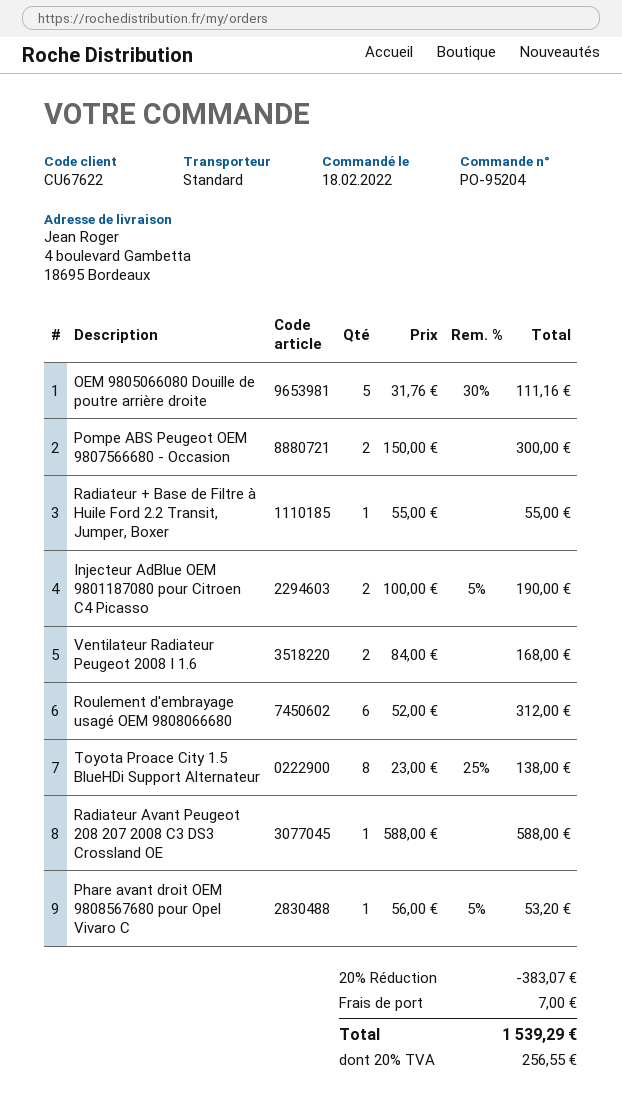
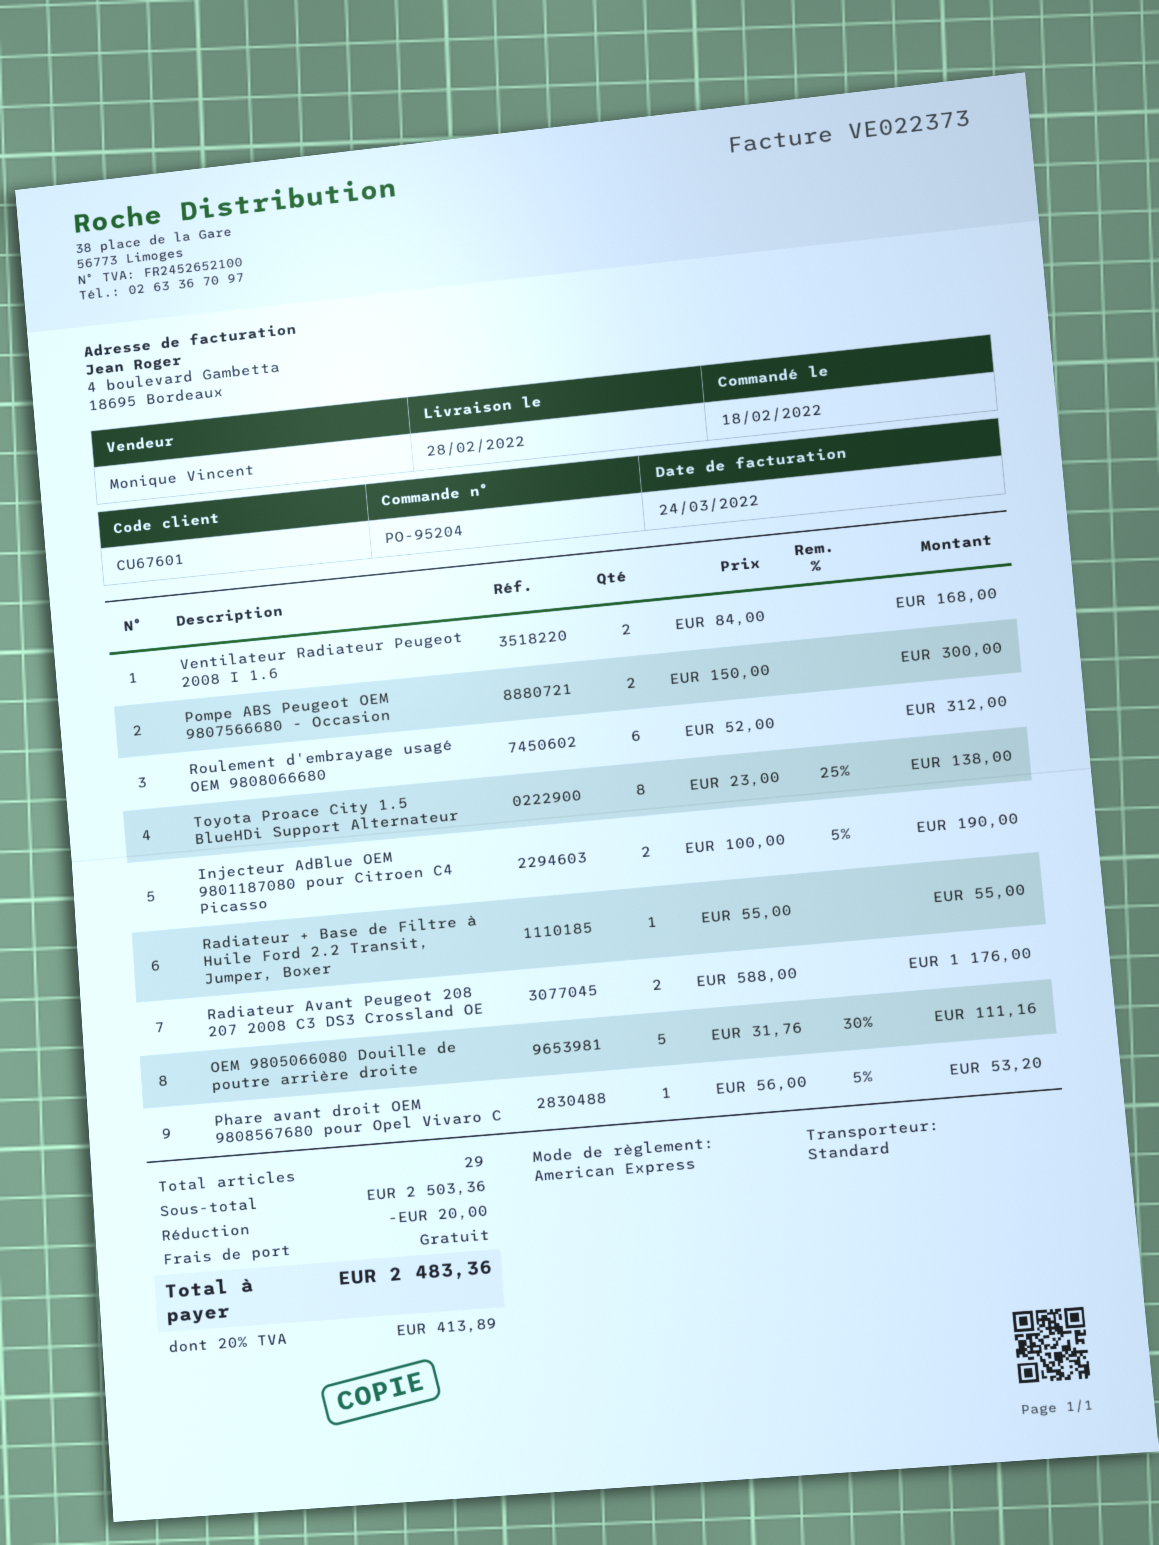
customer number: CU67622 -> CU67601
Radiateur Avant Peugeot 208 207 2008 C3 DS3 Crossland OE: 1 x 588.00 = 588.00 -> 2 x 588.00 = 1176.00
discount: 383.07 -> 20.00
shipping: 7.00 -> 0.00
tax: 20% = 256.55 -> 20% = 413.89
total: 1539.29 -> 2483.36

